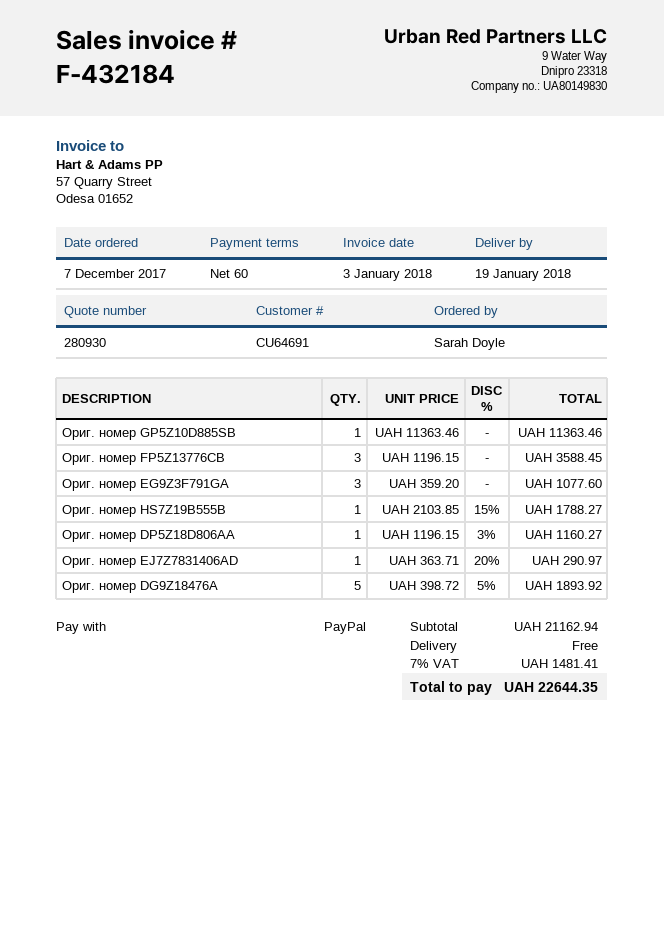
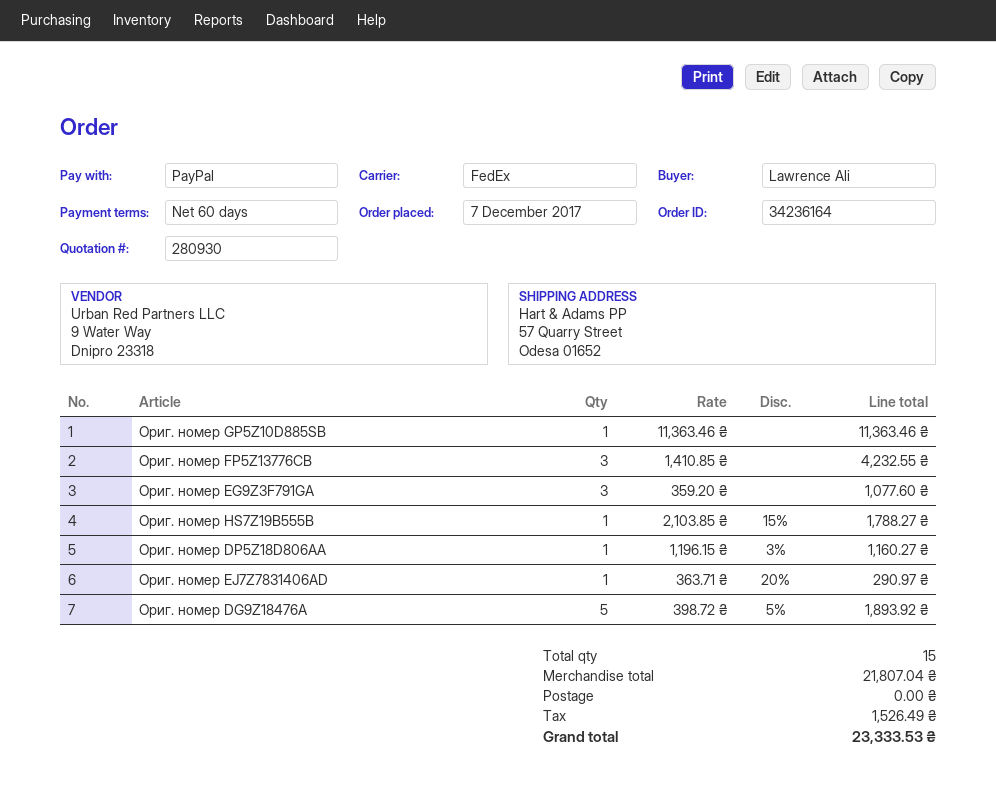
ordered by: Sarah Doyle -> Lawrence Ali
Ориг. номер FP5Z13776CB: 3 x 1196.15 = 3588.45 -> 3 x 1410.85 = 4232.55
subtotal: 21162.94 -> 21807.04
tax: 1481.41 -> 1526.49
total: 22644.35 -> 23333.53

